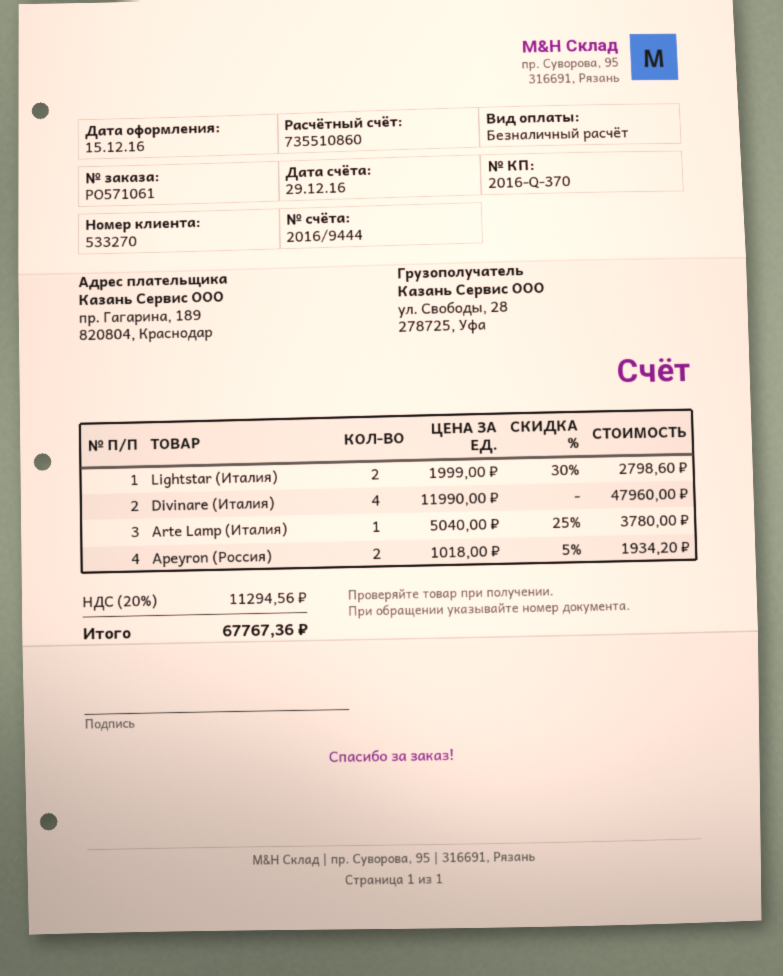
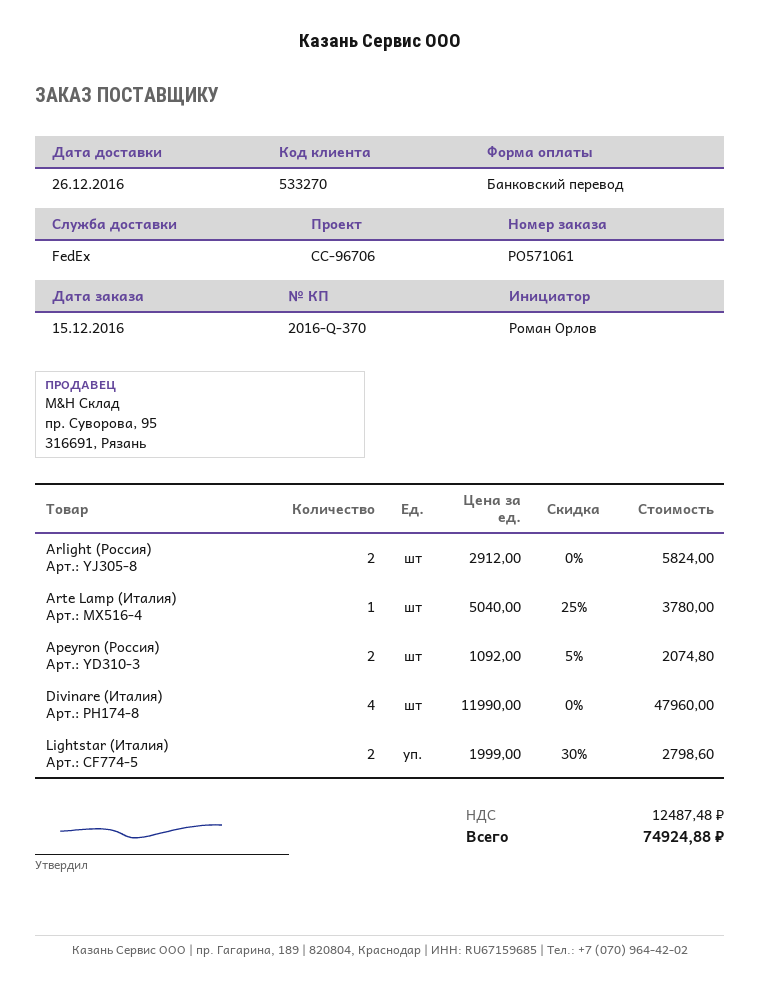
Apeyron (Россия): 2 x 1018.00 - 5% = 1934.20 -> 2 x 1092.00 - 5% = 2074.80
Arlight (Россия): none -> 2 x 2912.00 = 5824.00
tax: 11294.56 -> 12487.48
total: 67767.36 -> 74924.88

